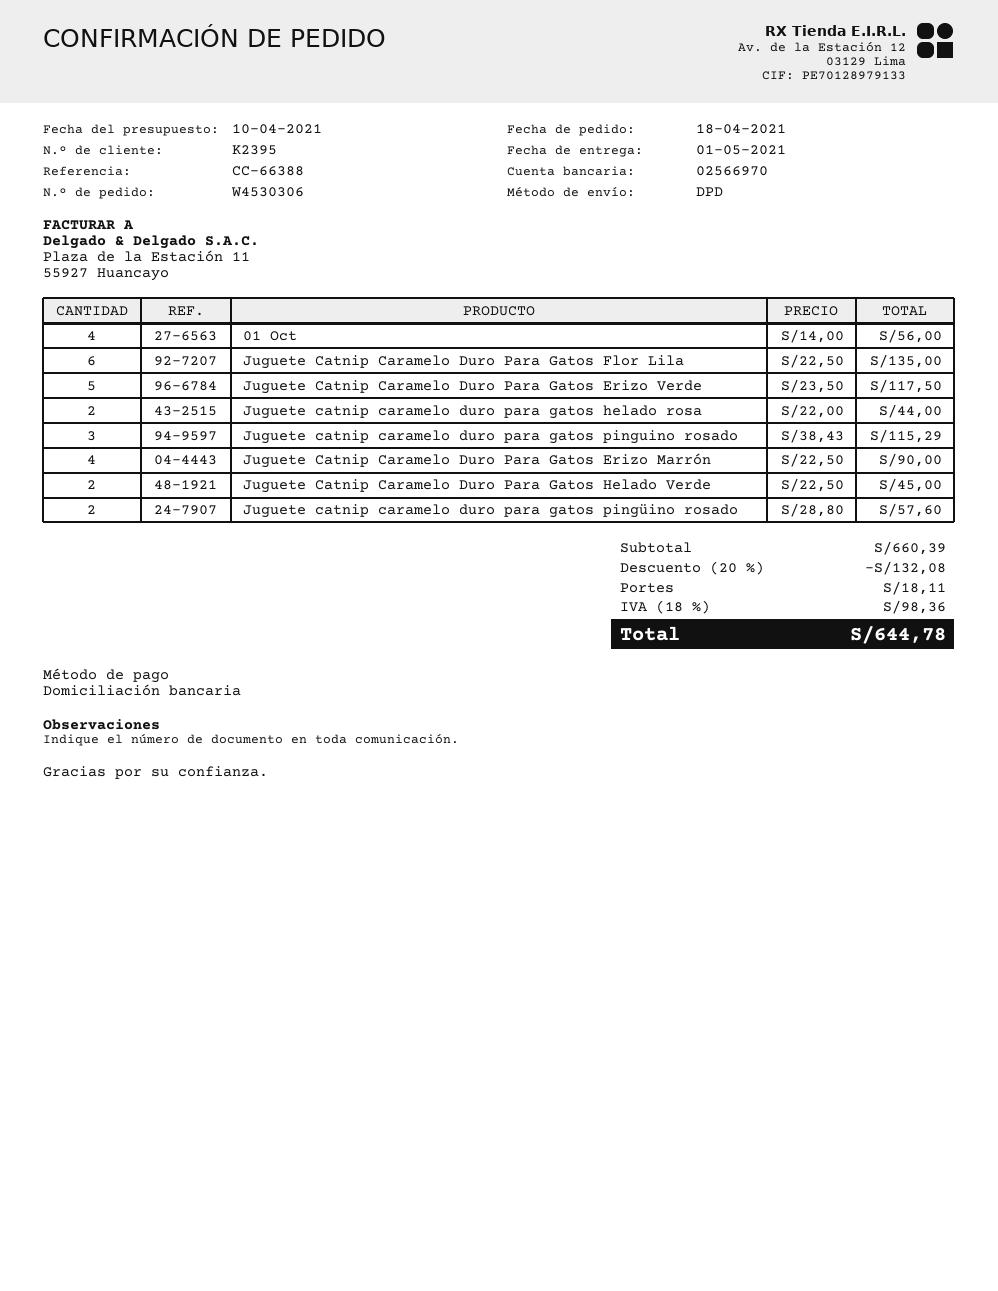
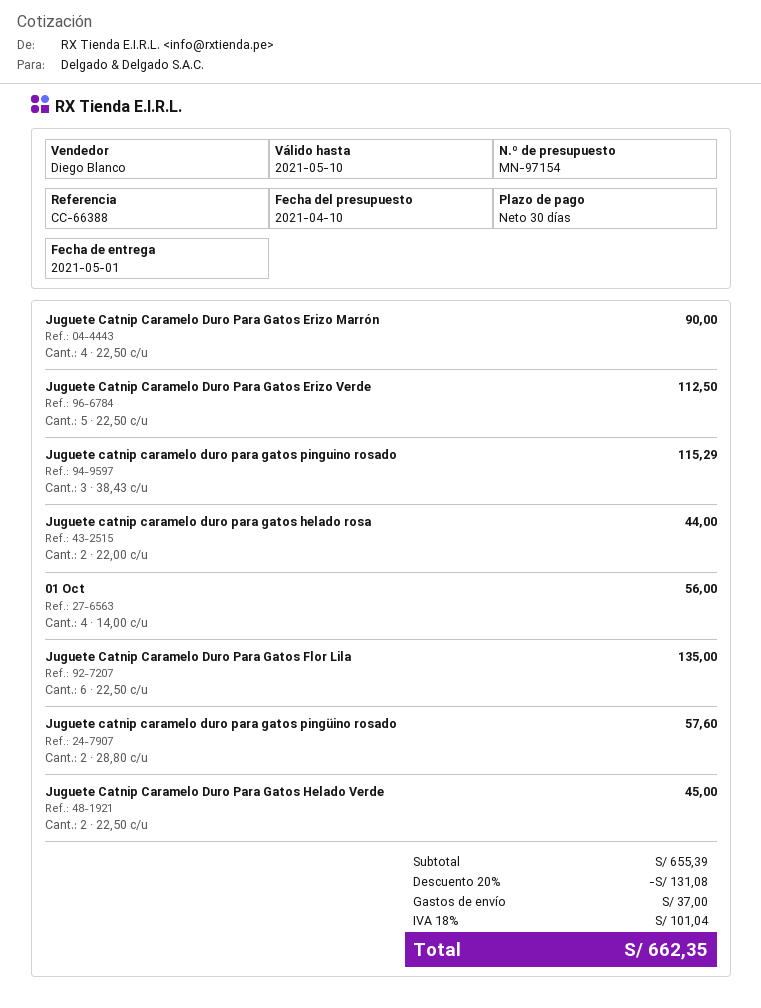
Juguete Catnip Caramelo Duro Para Gatos Erizo Verde: 5 x 23.50 = 117.50 -> 5 x 22.50 = 112.50
subtotal: 660.39 -> 655.39
discount: 20% = 132.08 -> 20% = 131.08
shipping: 18.11 -> 37.00
tax: 18% = 98.36 -> 18% = 101.04
total: 644.78 -> 662.35

